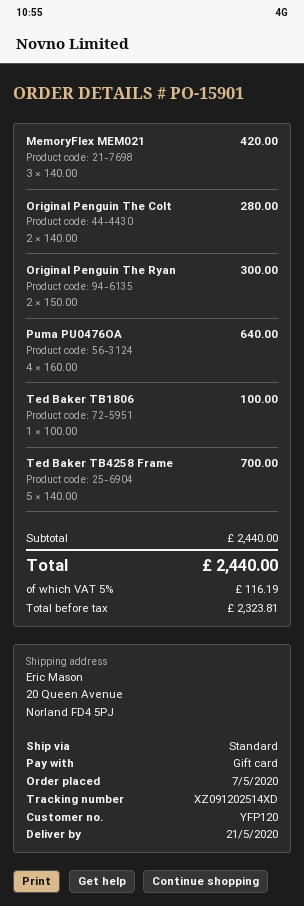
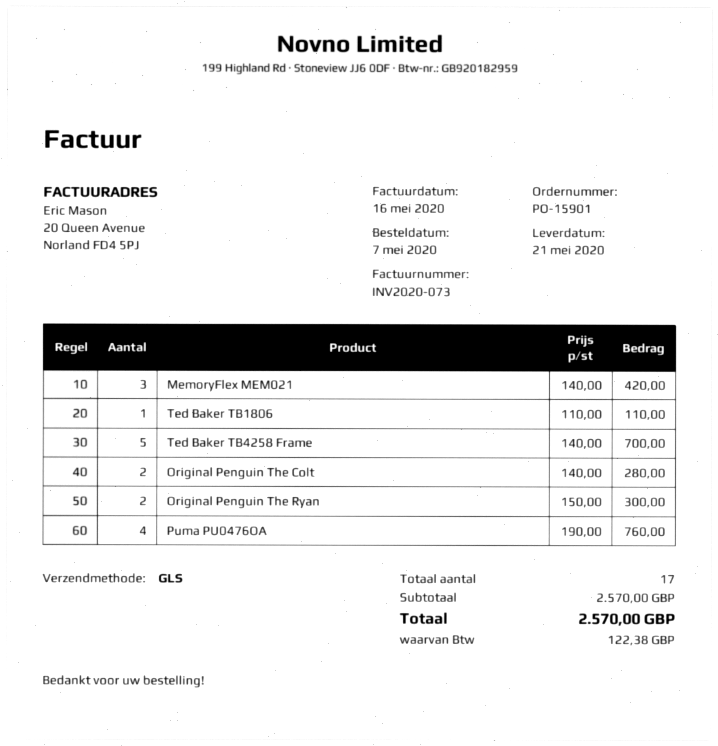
shipping method: standard -> GLS
Puma PU0476OA: 4 x 160.00 = 640.00 -> 4 x 190.00 = 760.00
Ted Baker TB1806: 1 x 100.00 = 100.00 -> 1 x 110.00 = 110.00
subtotal: 2440.00 -> 2570.00
tax: 116.19 -> 122.38
total: 2440.00 -> 2570.00

